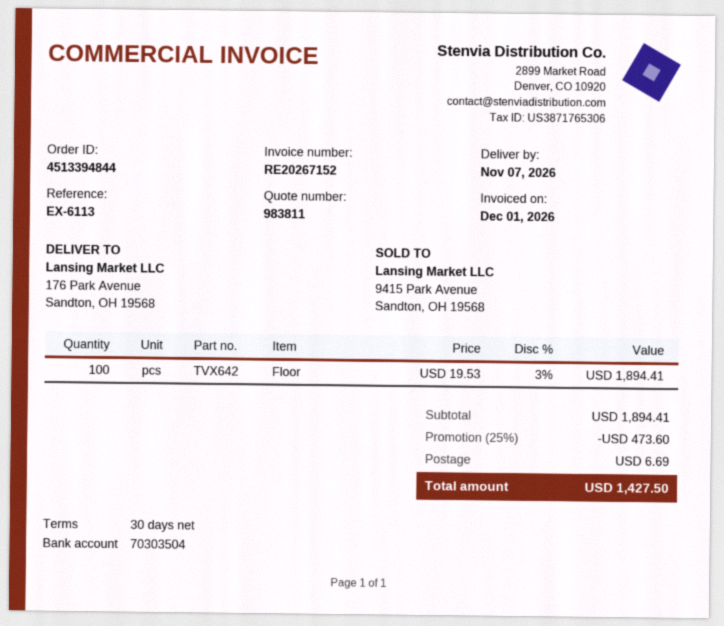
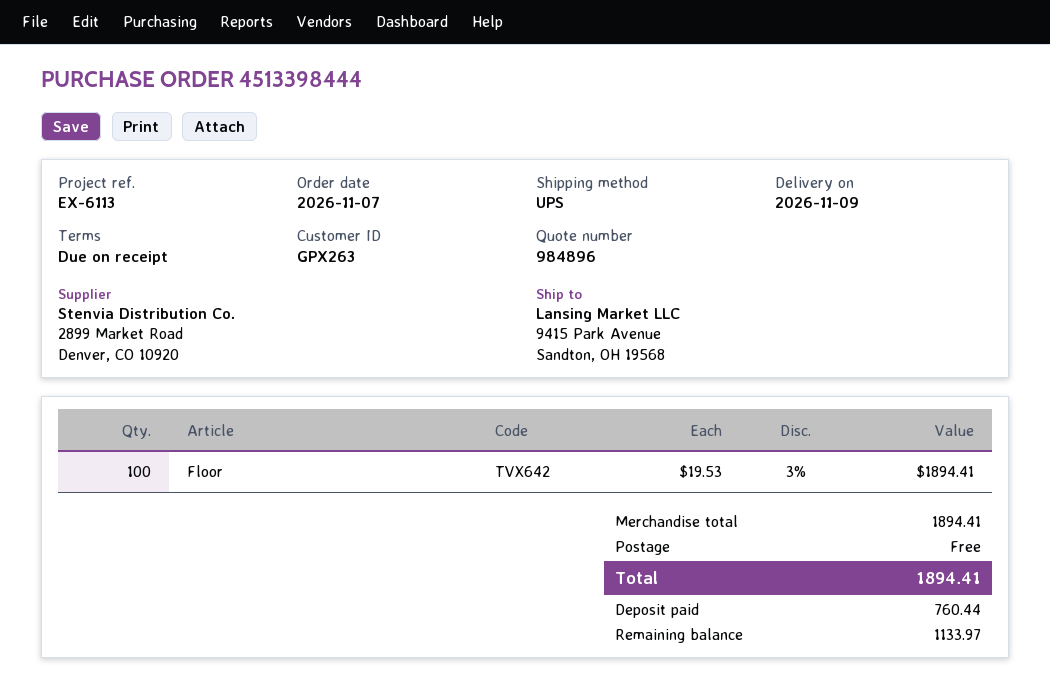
quote number: 983811 -> 984896
order number: 4513394844 -> 4513398444
delivery date: 2026-11-07 -> 2026-11-09
payment terms: 30 days -> on receipt
ship to: 176 Park Avenue, Sandton, OH 19568 -> 9415 Park Avenue, Sandton, OH 19568
discount: 25% = 473.60 -> none
shipping: 6.69 -> 0.00
total: 1427.50 -> 1894.41

